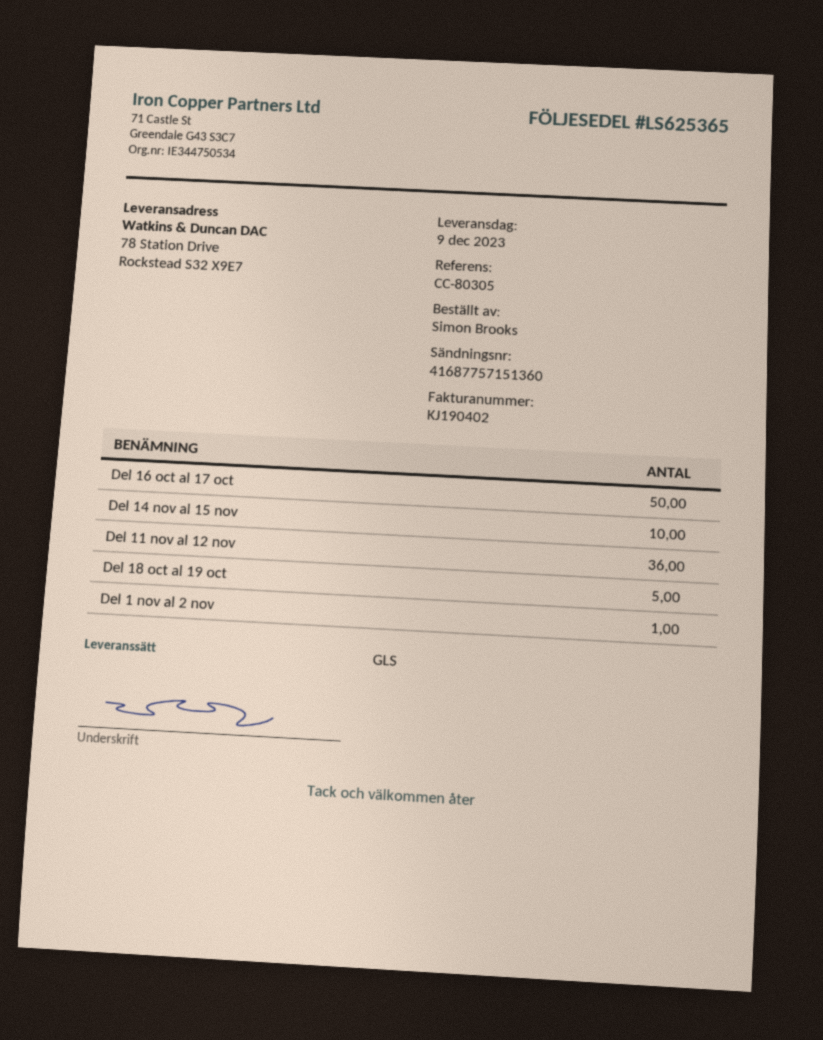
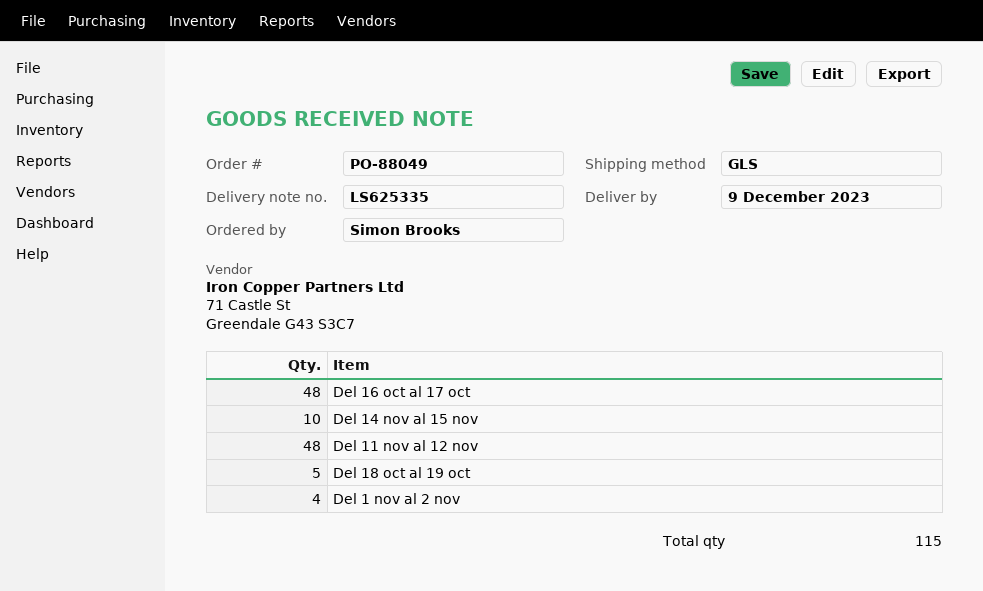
delivery note number: LS625365 -> LS625335
Del 16 oct al 17 oct: 50 -> 48
Del 11 nov al 12 nov: 36 -> 48
Del 1 nov al 2 nov: 1 -> 4

